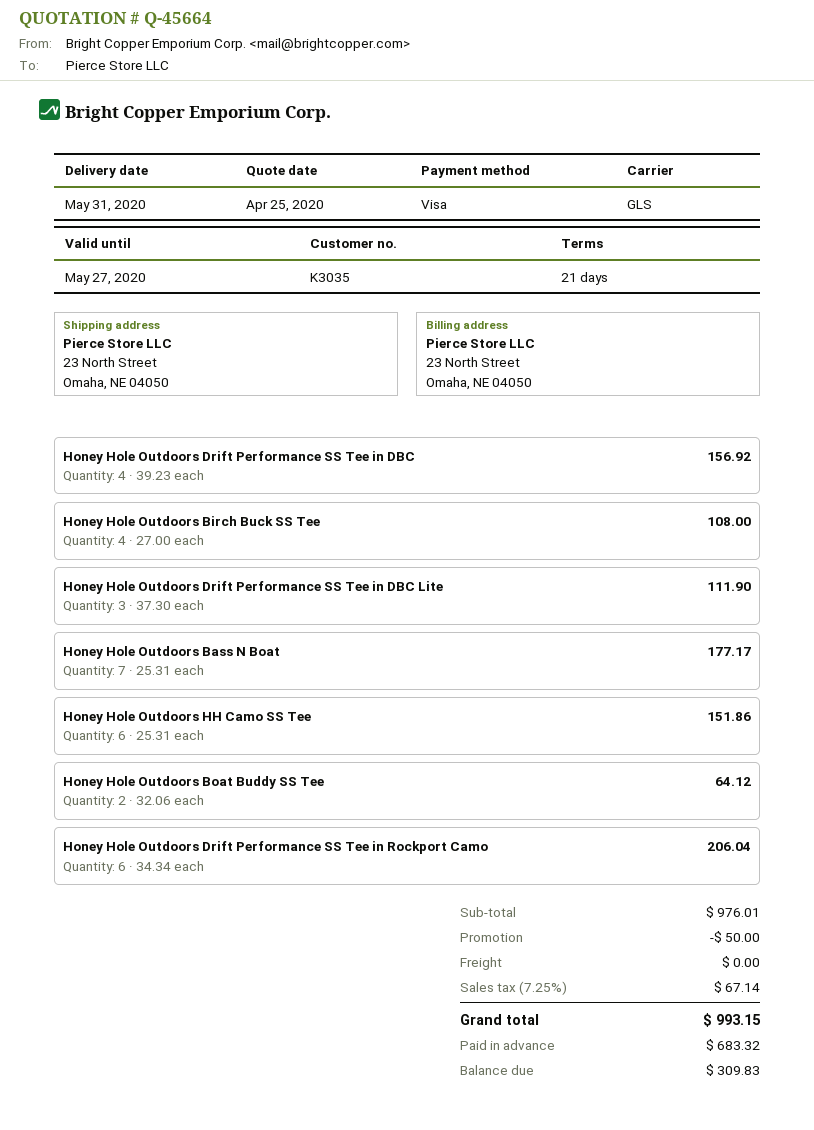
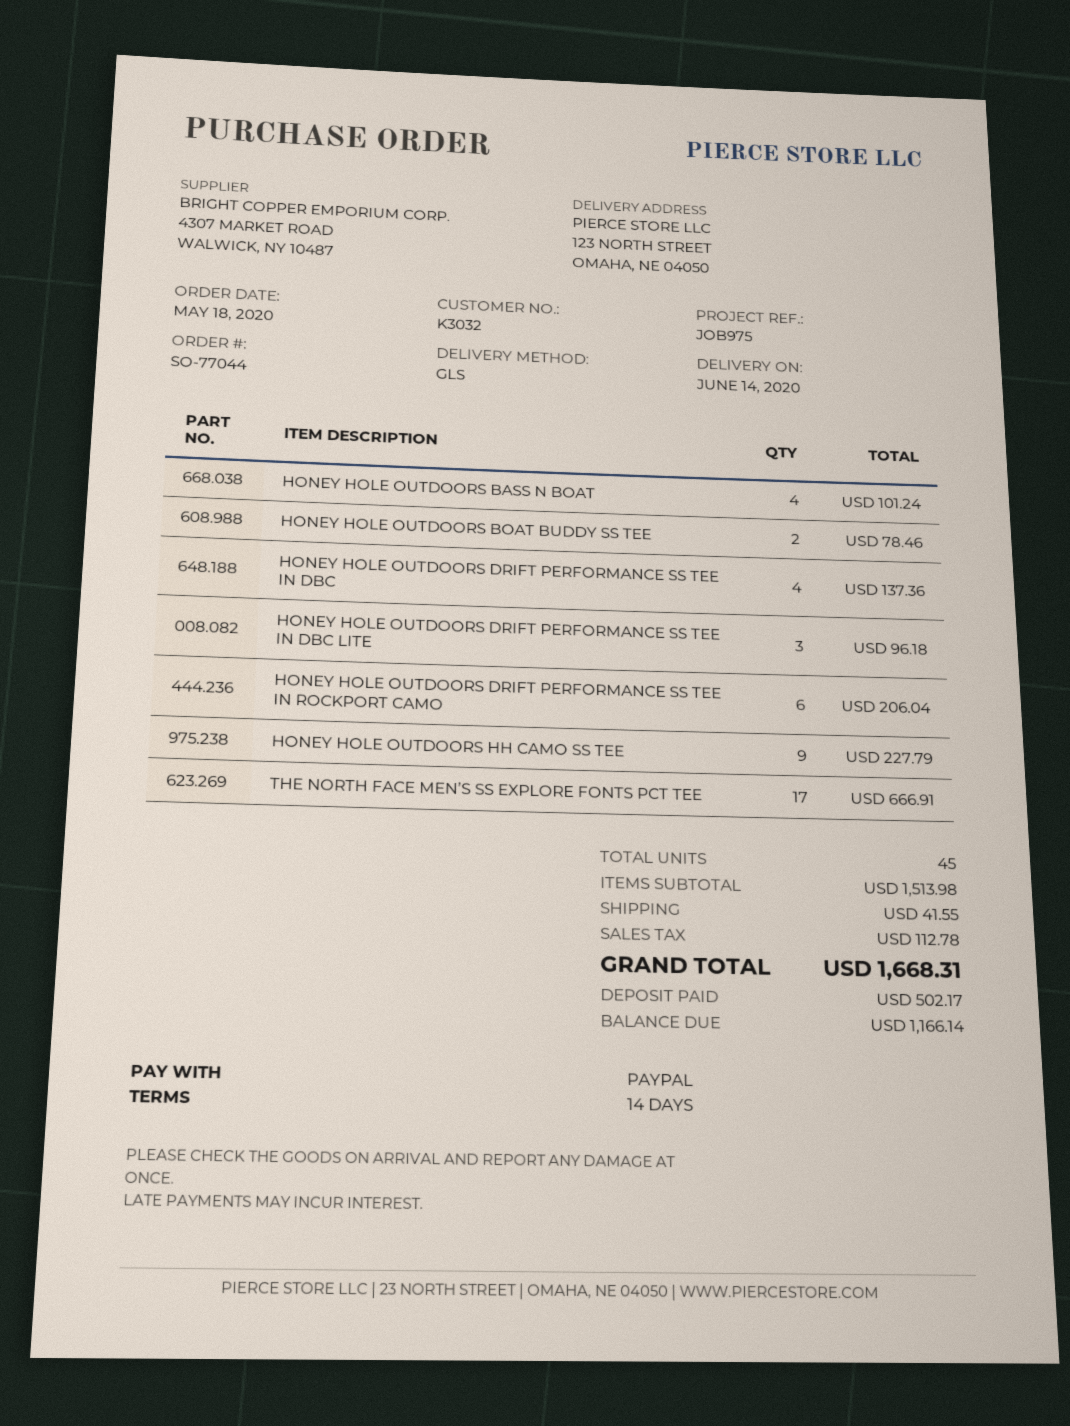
delivery date: 2020-05-31 -> 2020-06-14
payment terms: 21 days -> 14 days
customer number: K3035 -> K3032
payment method: Visa -> PayPal
ship to: 23 North Street, Omaha, NE 04050 -> 123 NORTH STREET, OMAHA, NE 04050
Honey Hole Outdoors Drift Performance SS Tee in DBC: 4 for 156.92 -> 4 for 137.36
Honey Hole Outdoors Birch Buck SS Tee: 4 for 108.00 -> none
Honey Hole Outdoors Drift Performance SS Tee in DBC Lite: 3 for 111.90 -> 3 for 96.18
Honey Hole Outdoors Bass N Boat: 7 for 177.17 -> 4 for 101.24
Honey Hole Outdoors HH Camo SS Tee: 6 for 151.86 -> 9 for 227.79
Honey Hole Outdoors Boat Buddy SS Tee: 2 for 64.12 -> 2 for 78.46
THE NORTH FACE MEN’S SS EXPLORE FONTS PCT TEE: none -> 17 for 666.91
subtotal: 976.01 -> 1513.98
discount: 50.00 -> none
shipping: 0.00 -> 41.55
tax: 67.14 -> 112.78
total: 993.15 -> 1668.31
deposit: 683.32 -> 502.17
balance: 309.83 -> 1166.14

